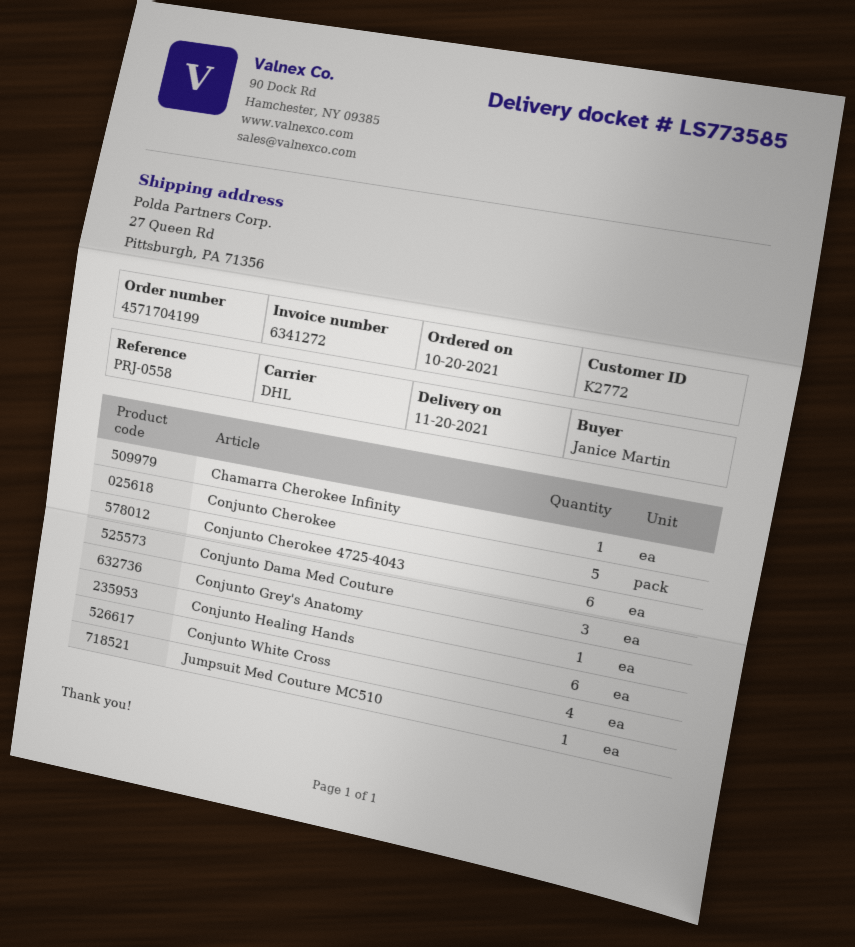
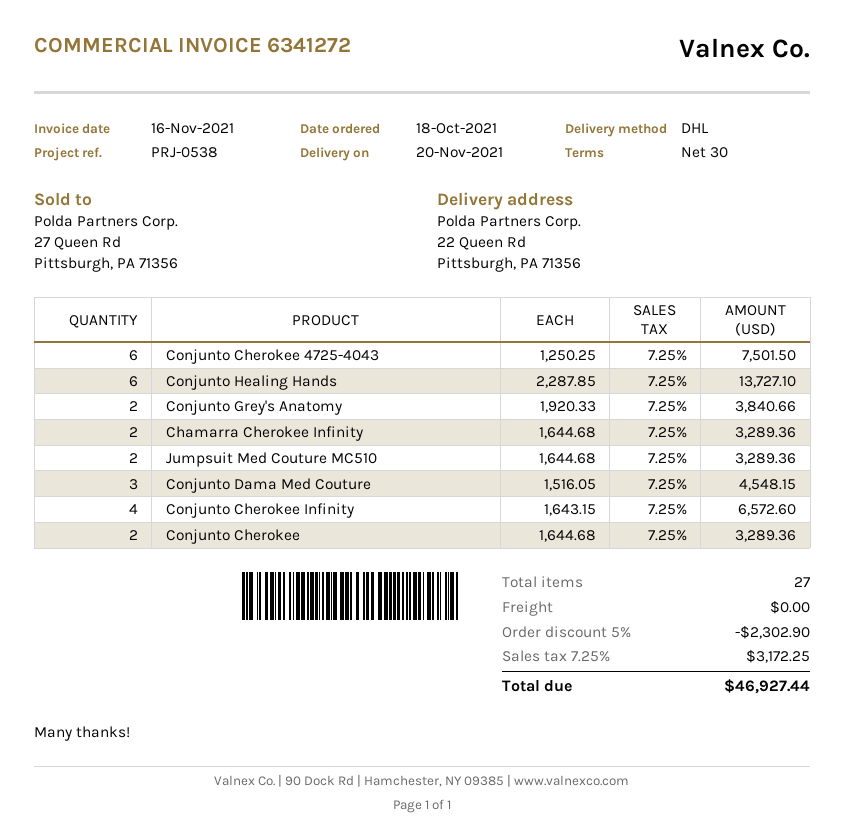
order date: 2021-10-20 -> 2021-10-18
reference: PRJ-0558 -> PRJ-0538
ship to: 27 Queen Rd, Pittsburgh, PA 71356 -> 22 Queen Rd, Pittsburgh, PA 71356
Chamarra Cherokee Infinity: 1 -> 2
Conjunto Cherokee: 5 -> 2
Conjunto Grey's Anatomy: 1 -> 2
Conjunto White Cross: 4 -> none
Jumpsuit Med Couture MC510: 1 -> 2
Conjunto Cherokee Infinity: none -> 4

